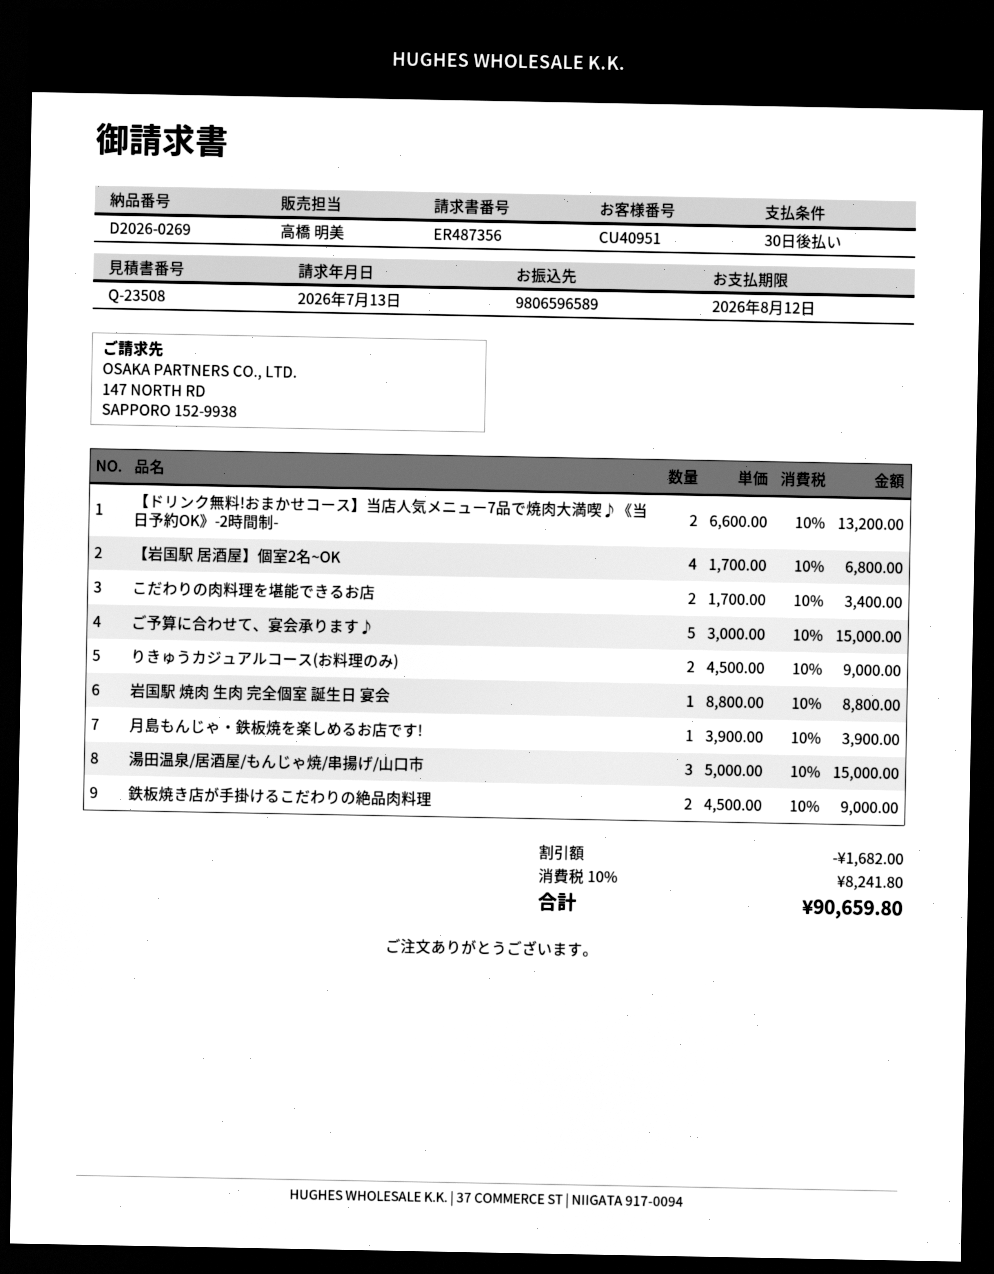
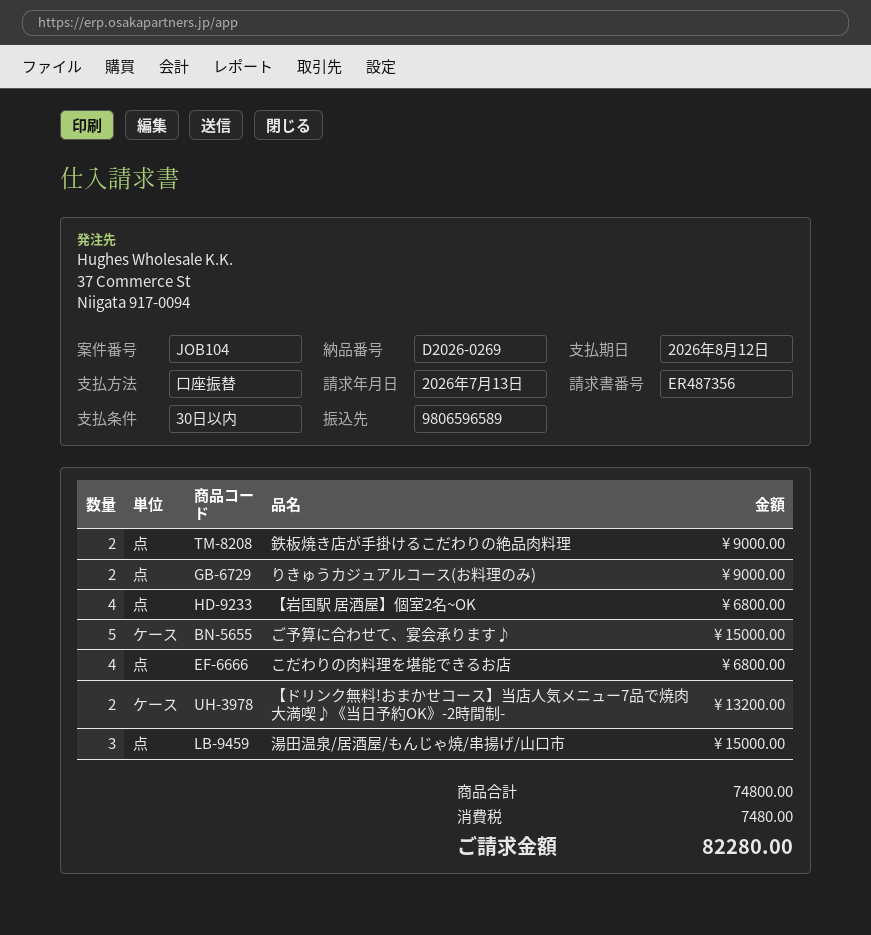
こだわりの肉料理を堪能できるお店: 2 for 3400.00 -> 4 for 6800.00
岩国駅 焼肉 生肉 完全個室 誕生日 宴会: 1 for 8800.00 -> none
月島もんじゃ・鉄板焼を楽しめるお店です!: 1 for 3900.00 -> none
discount: 1682.00 -> none
tax: 8241.80 -> 7480.00
total: 90659.80 -> 82280.00

